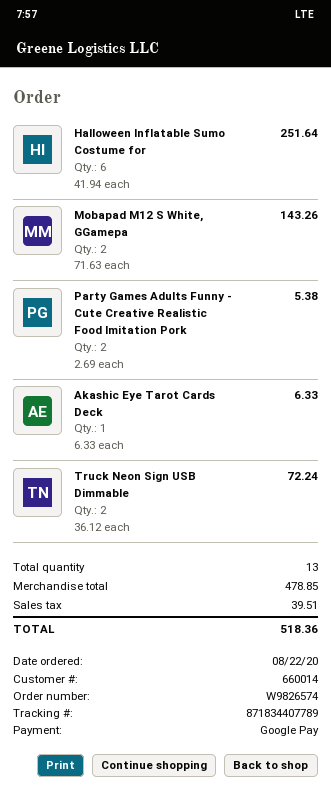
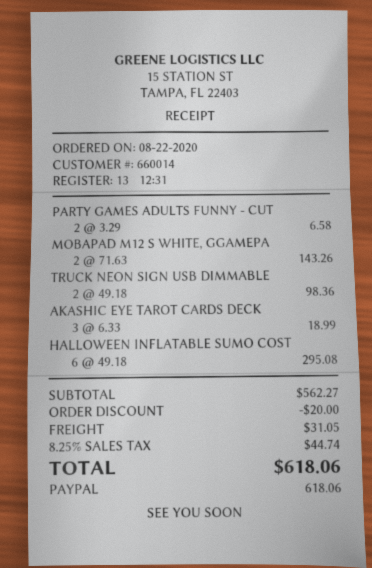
payment method: Google Pay -> PayPal
Halloween Inflatable Sumo Costume for: 6 x 41.94 = 251.64 -> 6 x 49.18 = 295.08
Party Games Adults Funny - Cute Creative Realistic Food Imitation Pork: 2 x 2.69 = 5.38 -> 2 x 3.29 = 6.58
Akashic Eye Tarot Cards Deck: 1 x 6.33 = 6.33 -> 3 x 6.33 = 18.99
Truck Neon Sign USB Dimmable: 2 x 36.12 = 72.24 -> 2 x 49.18 = 98.36
subtotal: 478.85 -> 562.27
discount: none -> 20.00
shipping: none -> 31.05
tax: 39.51 -> 44.74
total: 518.36 -> 618.06

